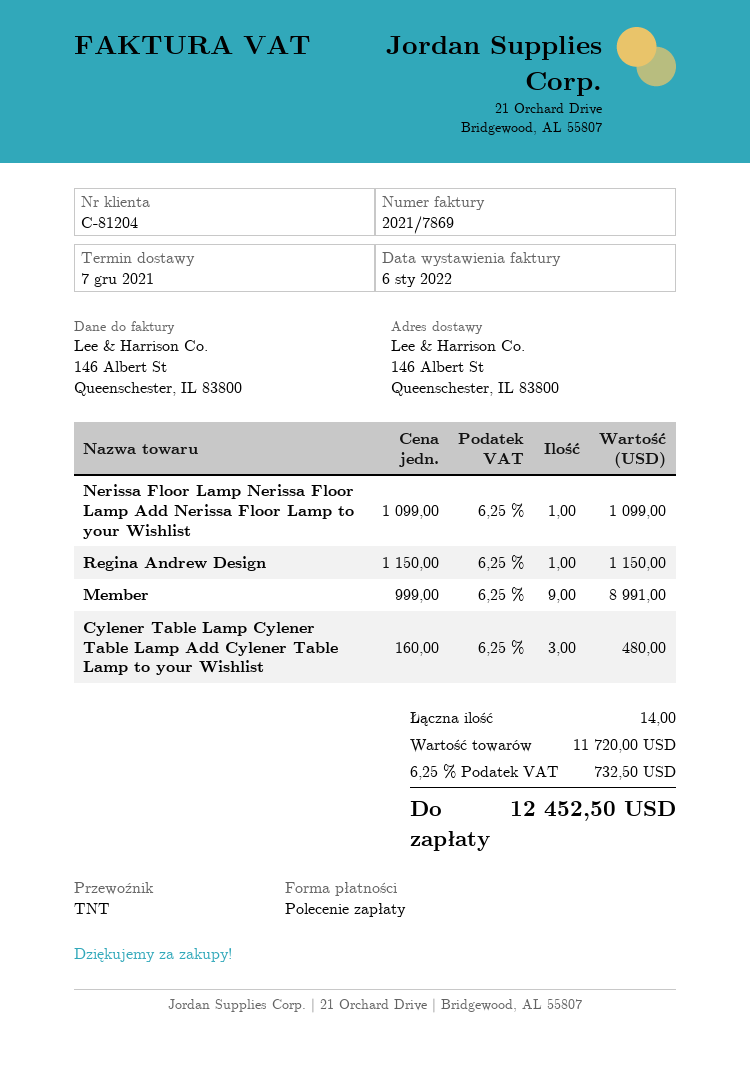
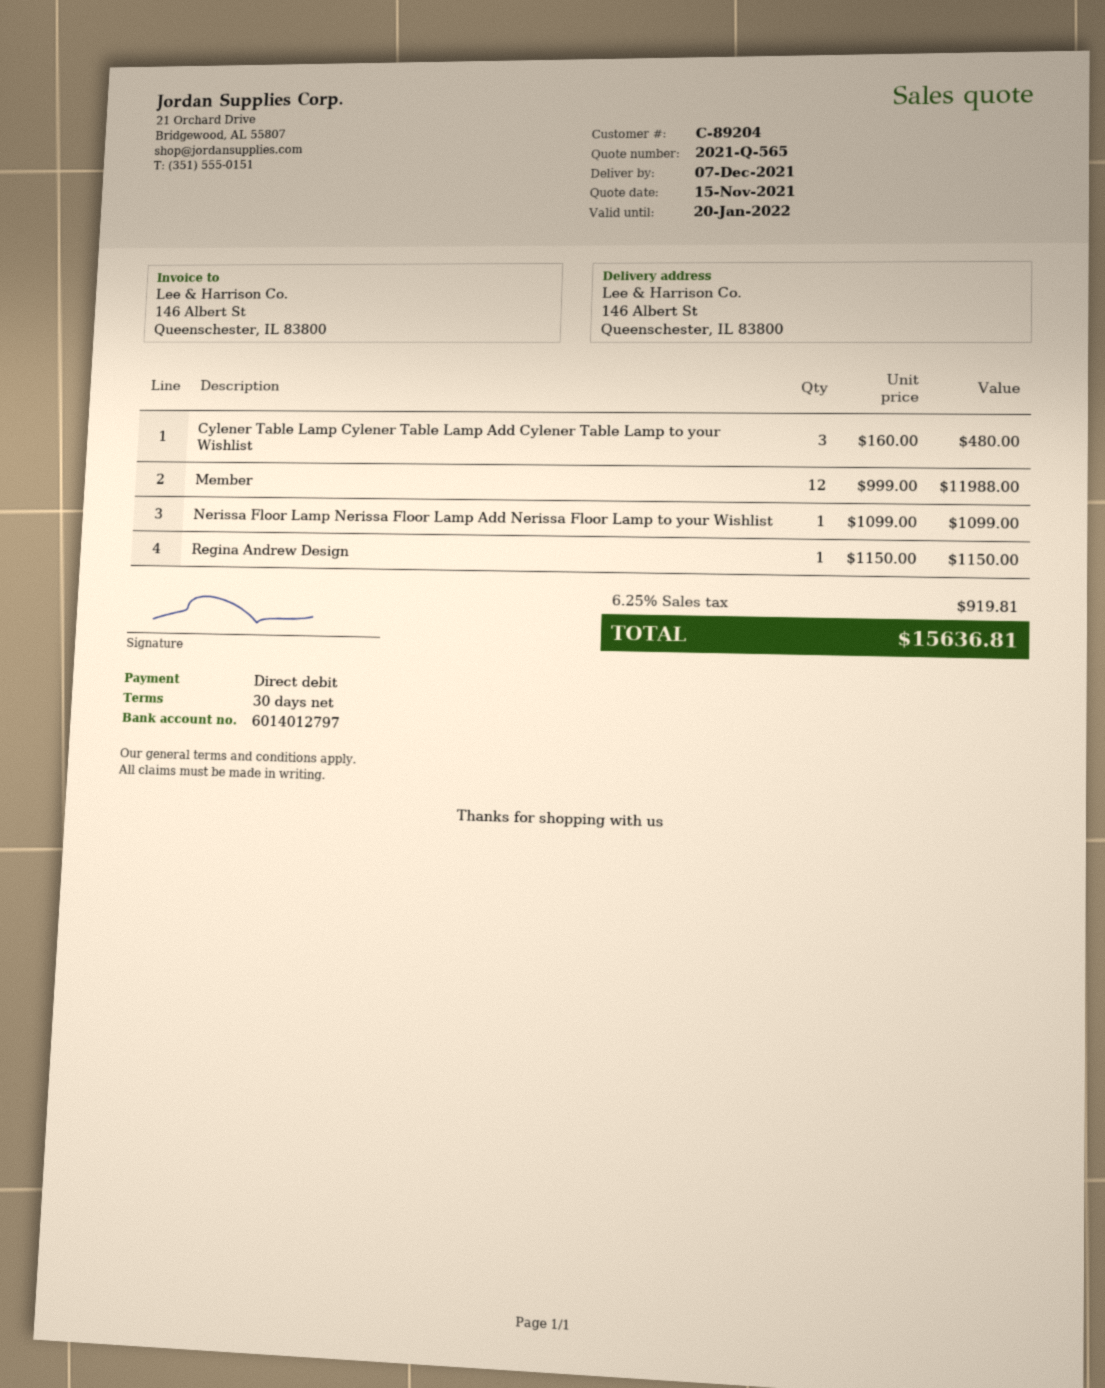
customer number: C-81204 -> C-89204
Member: 9 x 999.00 = 8991.00 -> 12 x 999.00 = 11988.00
tax: 6.25% = 732.50 -> 6.25% = 919.81
total: 12452.50 -> 15636.81

